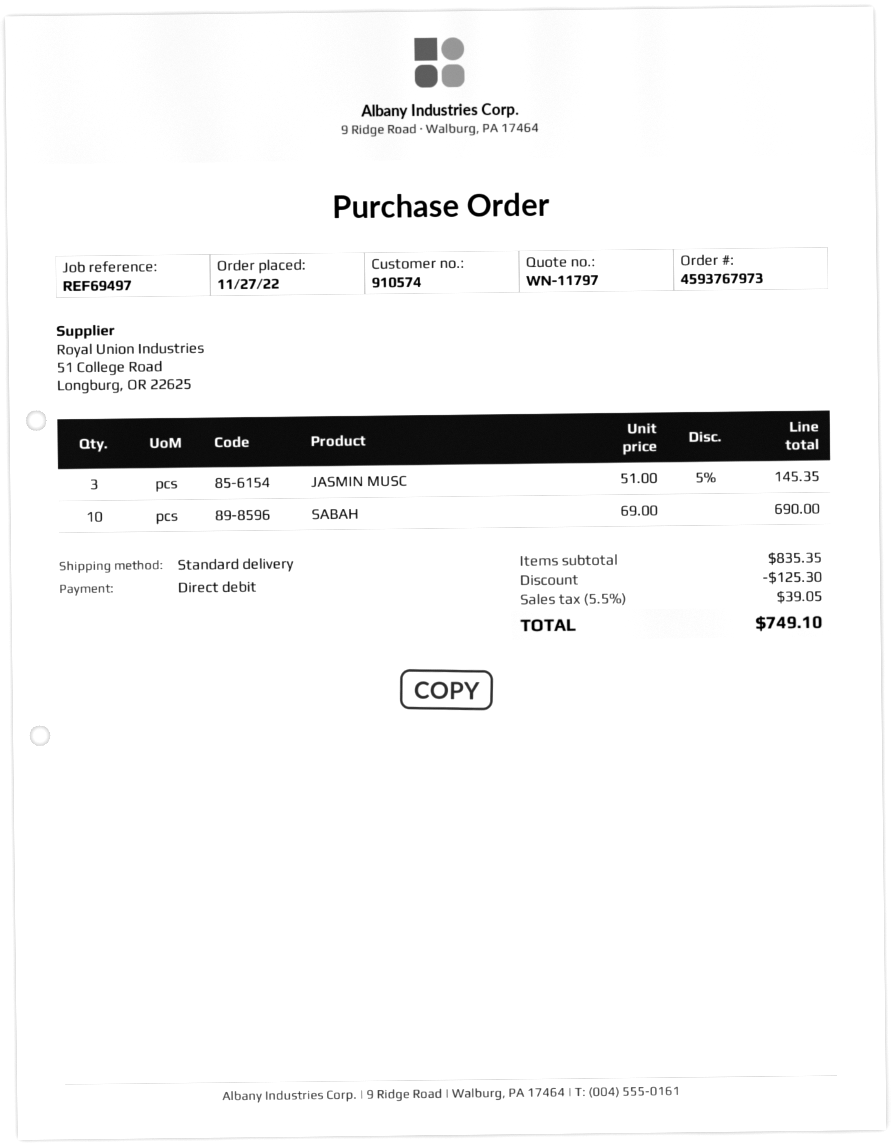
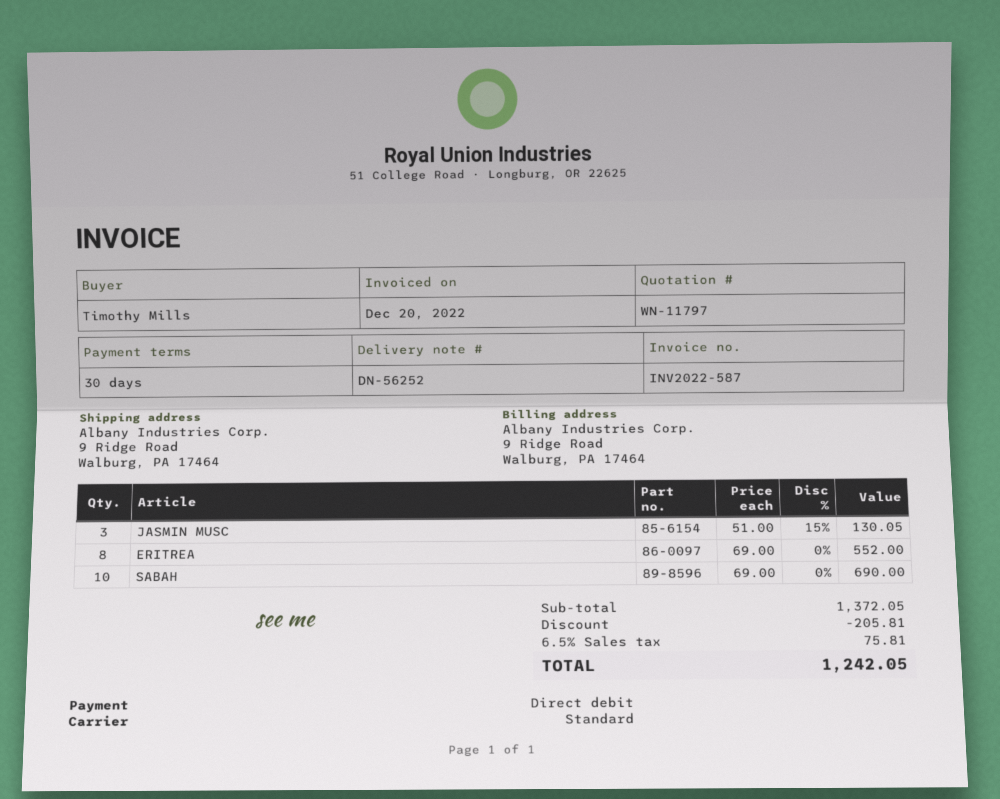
JASMIN MUSC: 3 x 51.00 - 5% = 145.35 -> 3 x 51.00 - 15% = 130.05
ERITREA: none -> 8 x 69.00 = 552.00
subtotal: 835.35 -> 1372.05
discount: 125.30 -> 205.81
tax: 5.5% = 39.05 -> 6.5% = 75.81
total: 749.10 -> 1242.05

